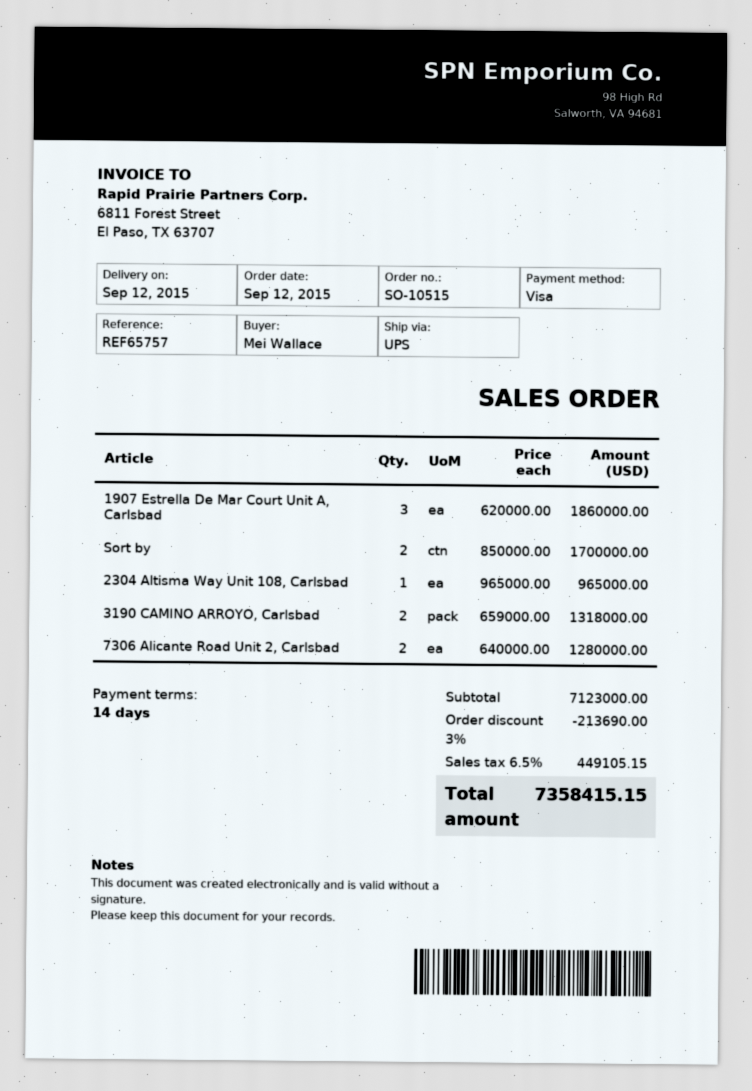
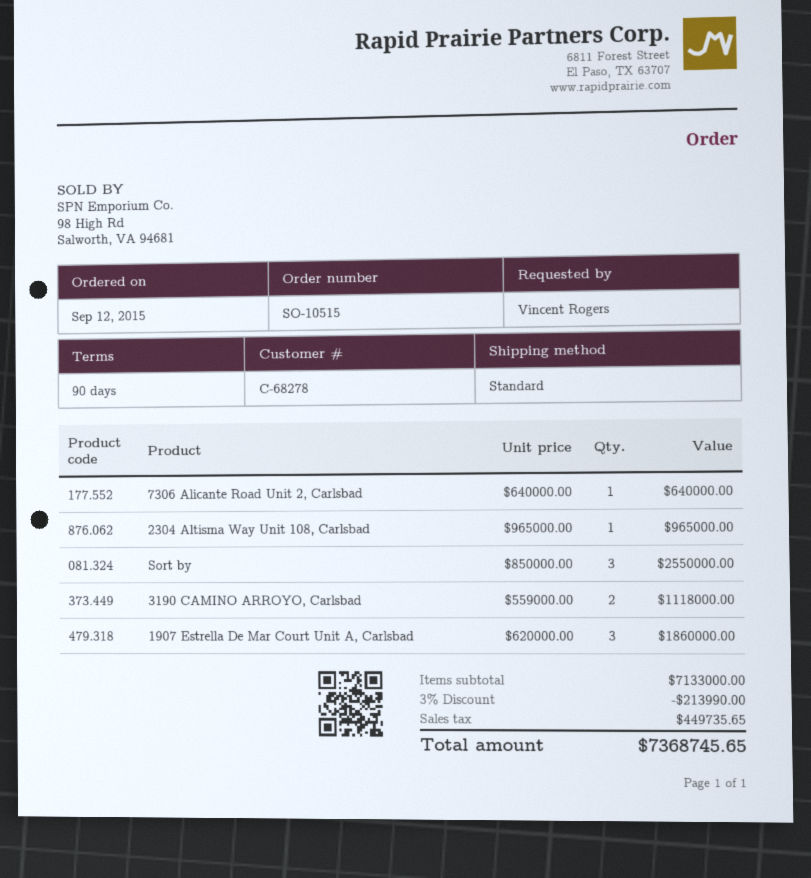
payment terms: 14 days -> 90 days
ordered by: Mei Wallace -> Vincent Rogers
shipping method: UPS -> standard
Sort by: 2 x 850000.00 = 1700000.00 -> 3 x 850000.00 = 2550000.00
3190 CAMINO ARROYO, Carlsbad: 2 x 659000.00 = 1318000.00 -> 2 x 559000.00 = 1118000.00
7306 Alicante Road Unit 2, Carlsbad: 2 x 640000.00 = 1280000.00 -> 1 x 640000.00 = 640000.00
subtotal: 7123000.00 -> 7133000.00
discount: 3% = 213690.00 -> 3% = 213990.00
tax: 449105.15 -> 449735.65
total: 7358415.15 -> 7368745.65

